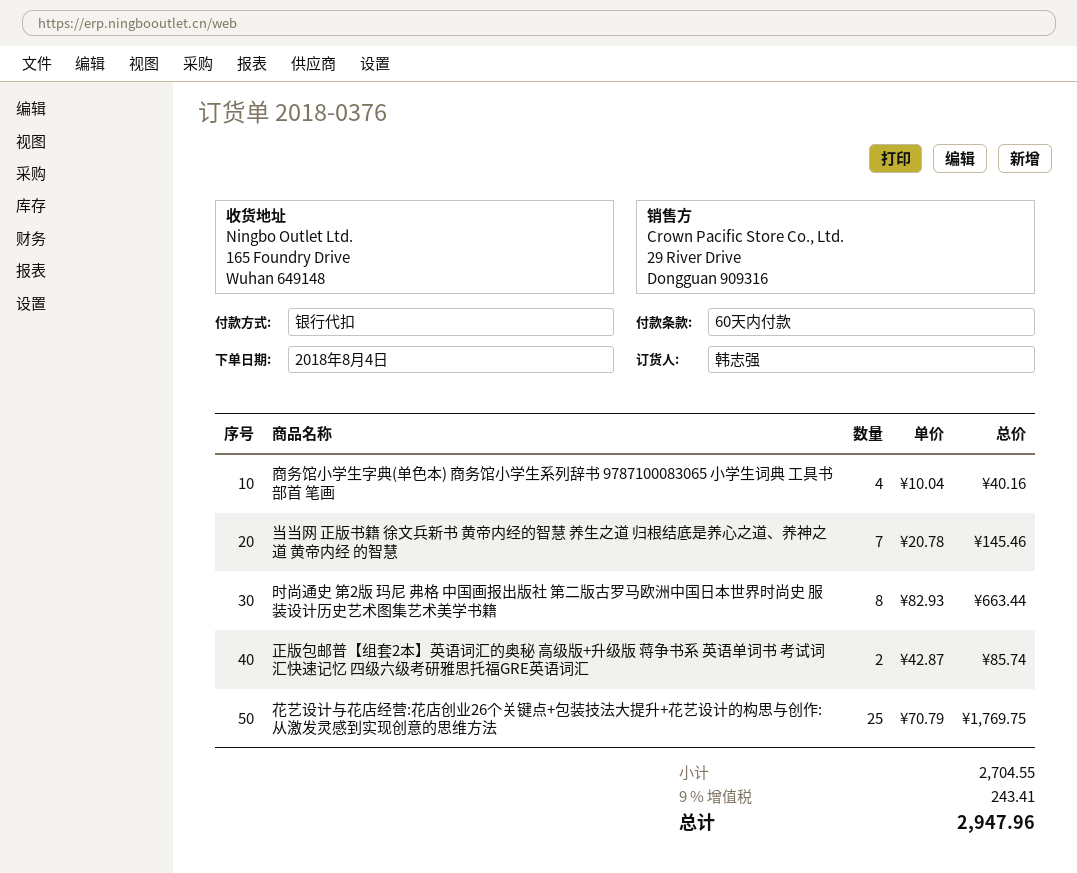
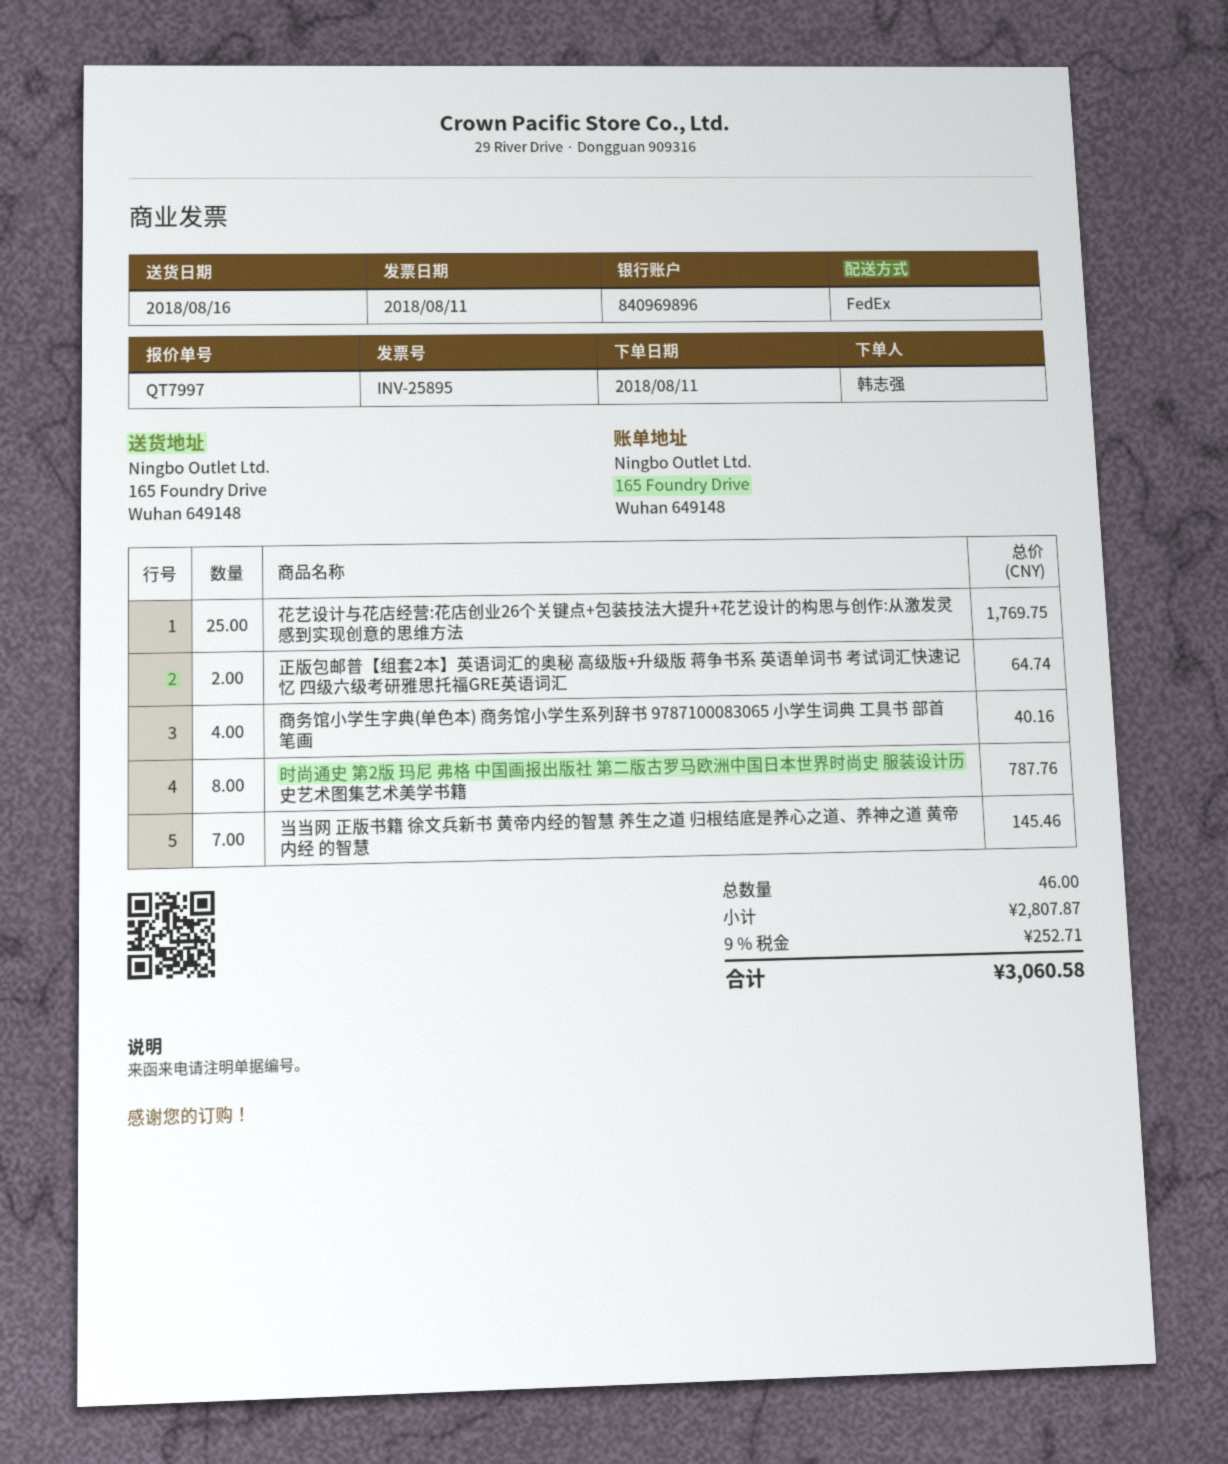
order date: 2018-08-04 -> 2018-08-11
时尚通史 第2版 玛尼 弗格 中国画报出版社 第二版古罗马欧洲中国日本世界时尚史 服装设计历史艺术图集艺术美学书籍: 8 for 663.44 -> 8 for 787.76
正版包邮普【组套2本】英语词汇的奥秘 高级版+升级版 蒋争书系 英语单词书 考试词汇快速记忆 四级六级考研雅思托福GRE英语词汇: 2 for 85.74 -> 2 for 64.74
subtotal: 2704.55 -> 2807.87
tax: 9% = 243.41 -> 9% = 252.71
total: 2947.96 -> 3060.58

